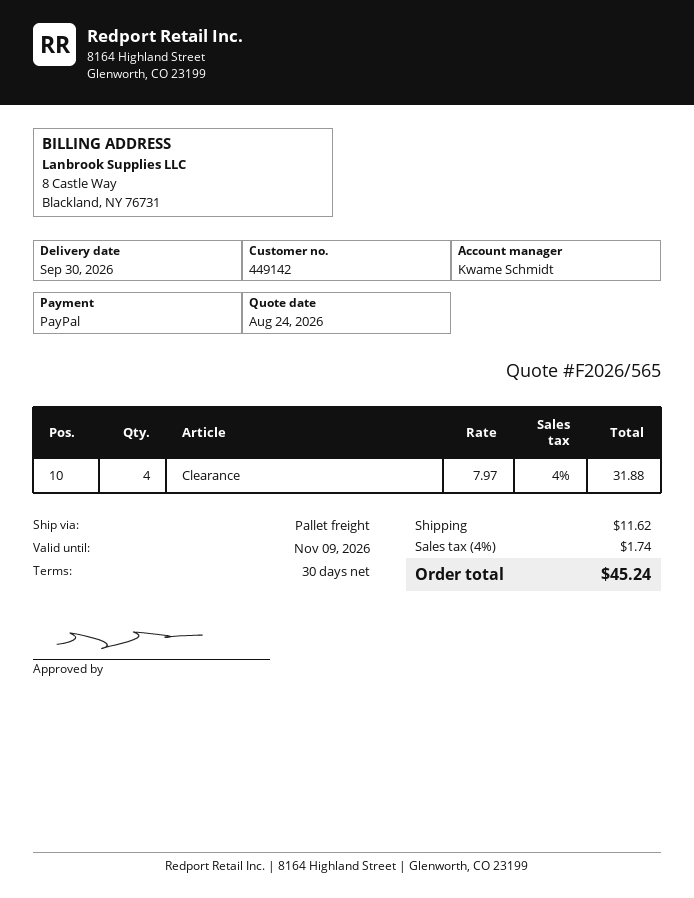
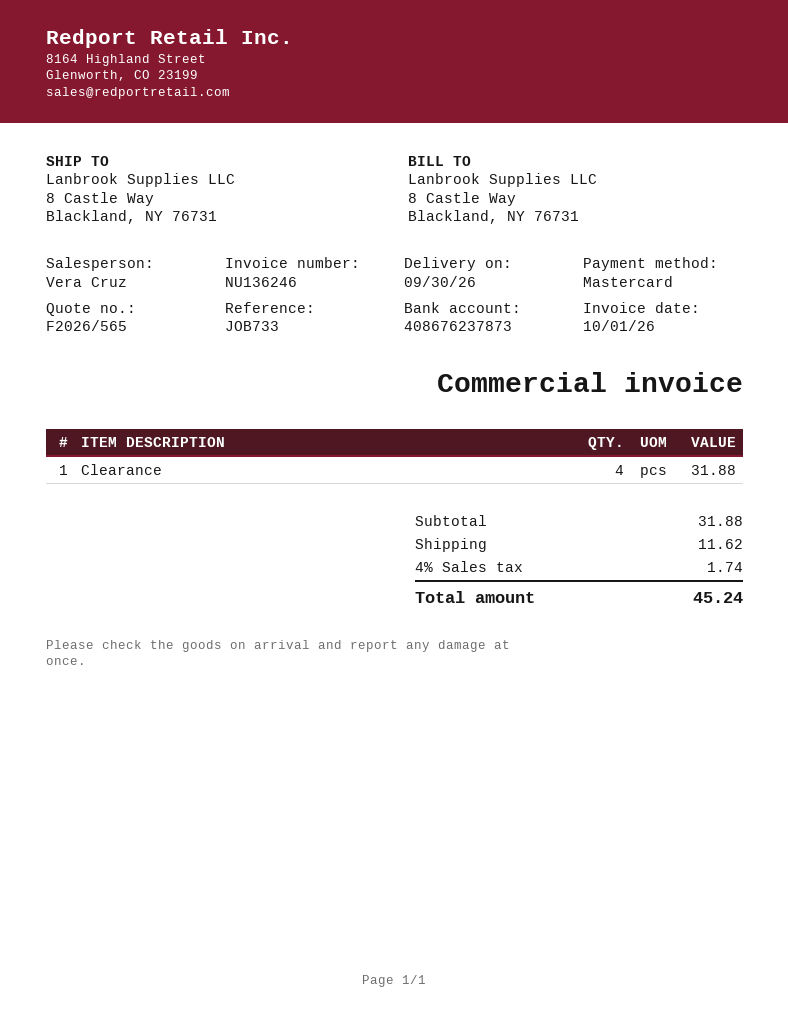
sales rep: Kwame Schmidt -> Vera Cruz
payment method: PayPal -> Mastercard

